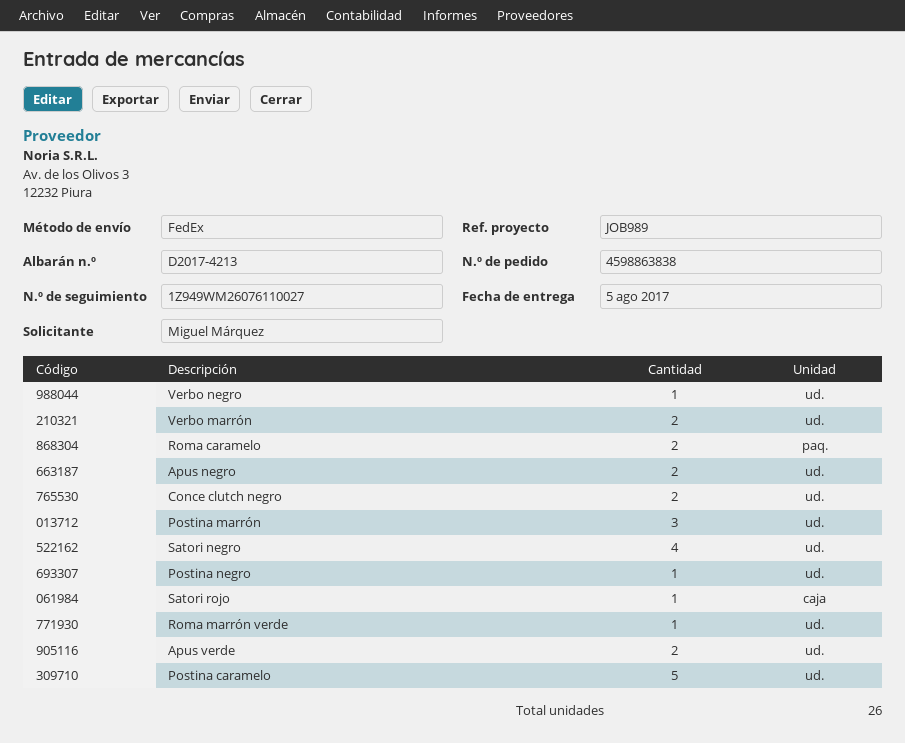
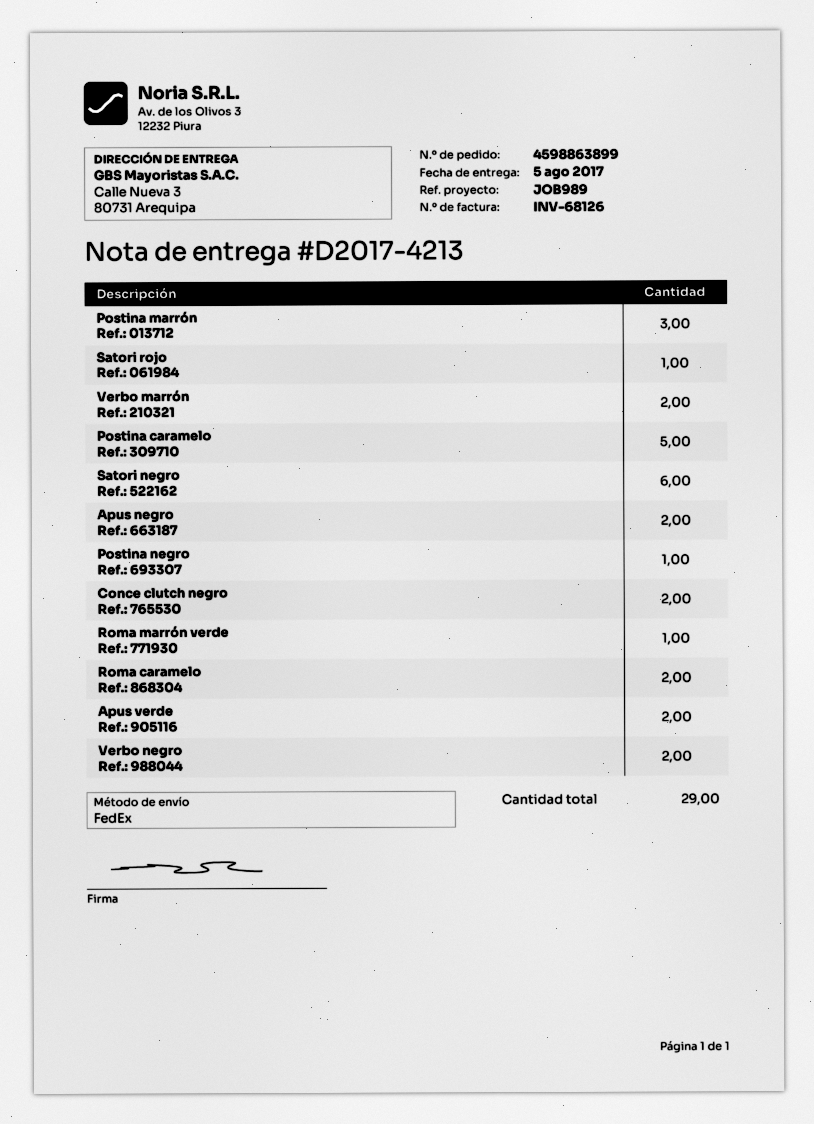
order number: 4598863838 -> 4598863899
Verbo negro: 1 -> 2
Satori negro: 4 -> 6
total quantity: 26 -> 29

